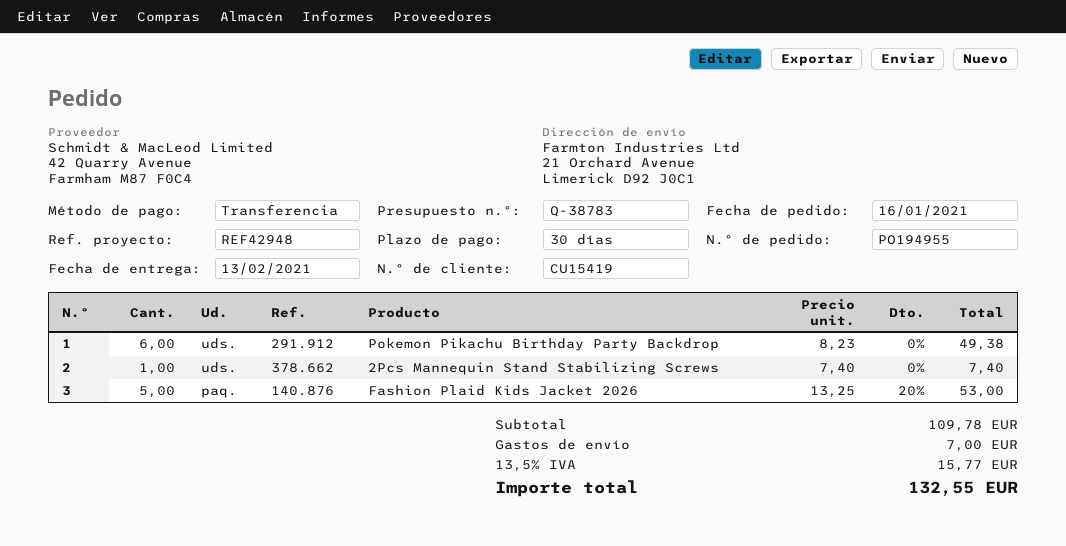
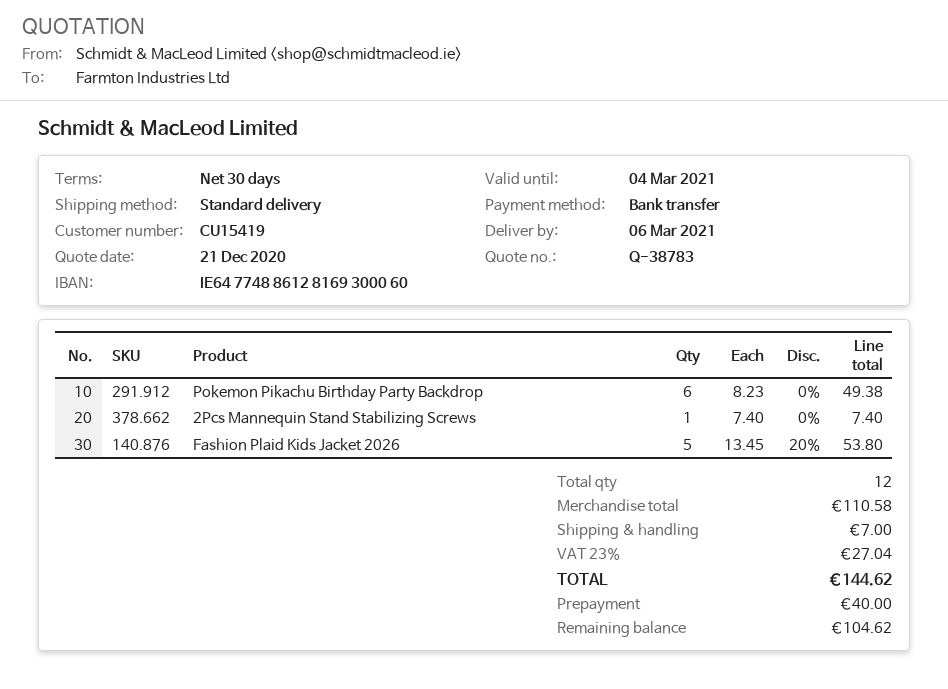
delivery date: 2021-02-13 -> 2021-03-06
Fashion Plaid Kids Jacket 2026: 5 x 13.25 - 20% = 53.00 -> 5 x 13.45 - 20% = 53.80
subtotal: 109.78 -> 110.58
tax: 13.5% = 15.77 -> 23% = 27.04
total: 132.55 -> 144.62

